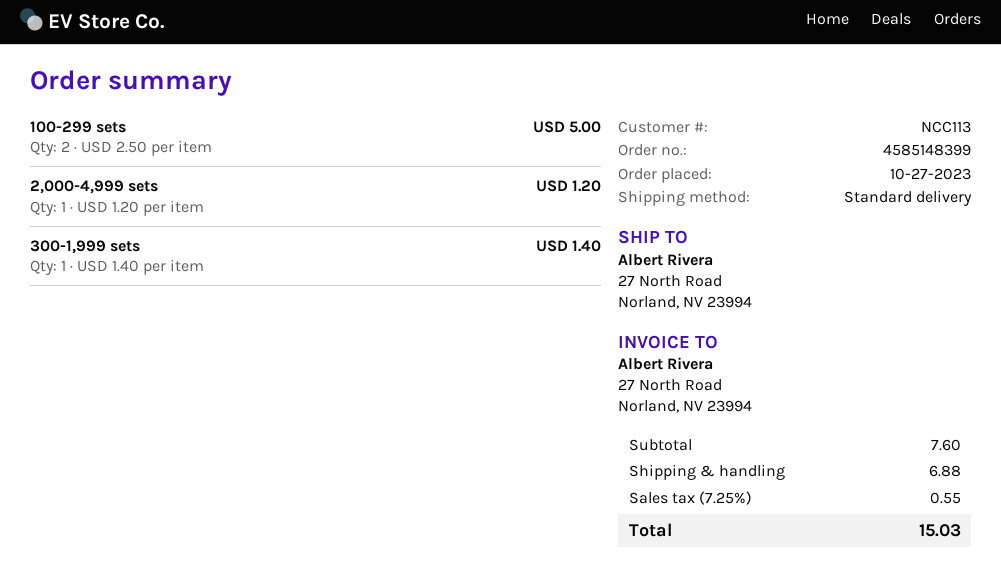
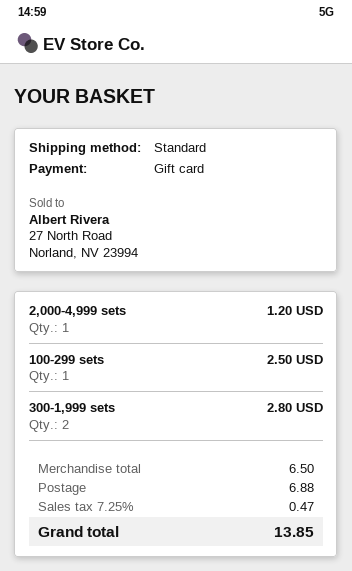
100-299 sets: 2 for 5.00 -> 1 for 2.50
300-1,999 sets: 1 for 1.40 -> 2 for 2.80
subtotal: 7.60 -> 6.50
tax: 7.25% = 0.55 -> 7.25% = 0.47
total: 15.03 -> 13.85

